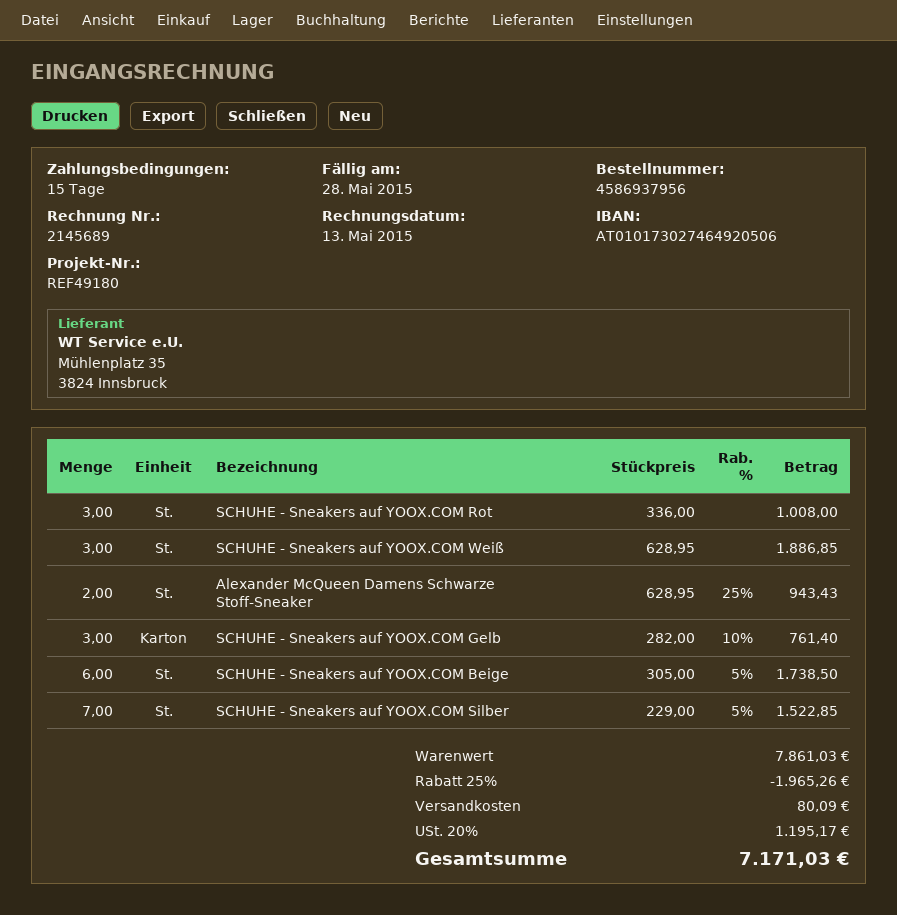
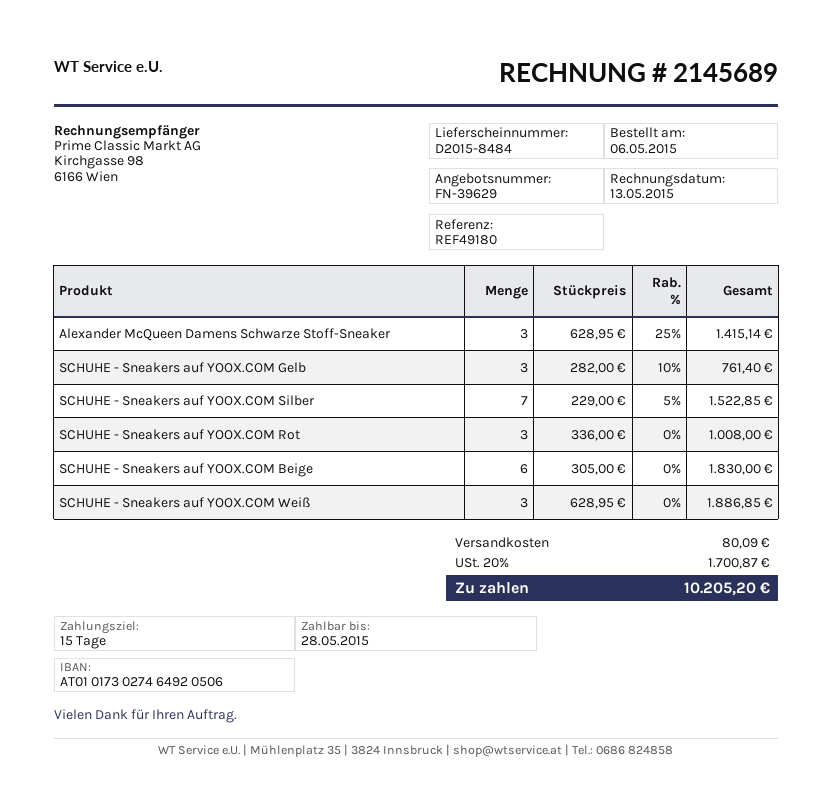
Alexander McQueen Damens Schwarze Stoff-Sneaker: 2 x 628.95 - 25% = 943.43 -> 3 x 628.95 - 25% = 1415.14
SCHUHE - Sneakers auf YOOX.COM Beige: 6 x 305.00 - 5% = 1738.50 -> 6 x 305.00 = 1830.00
discount: 25% = 1965.26 -> none
tax: 20% = 1195.17 -> 20% = 1700.87
total: 7171.03 -> 10205.20

